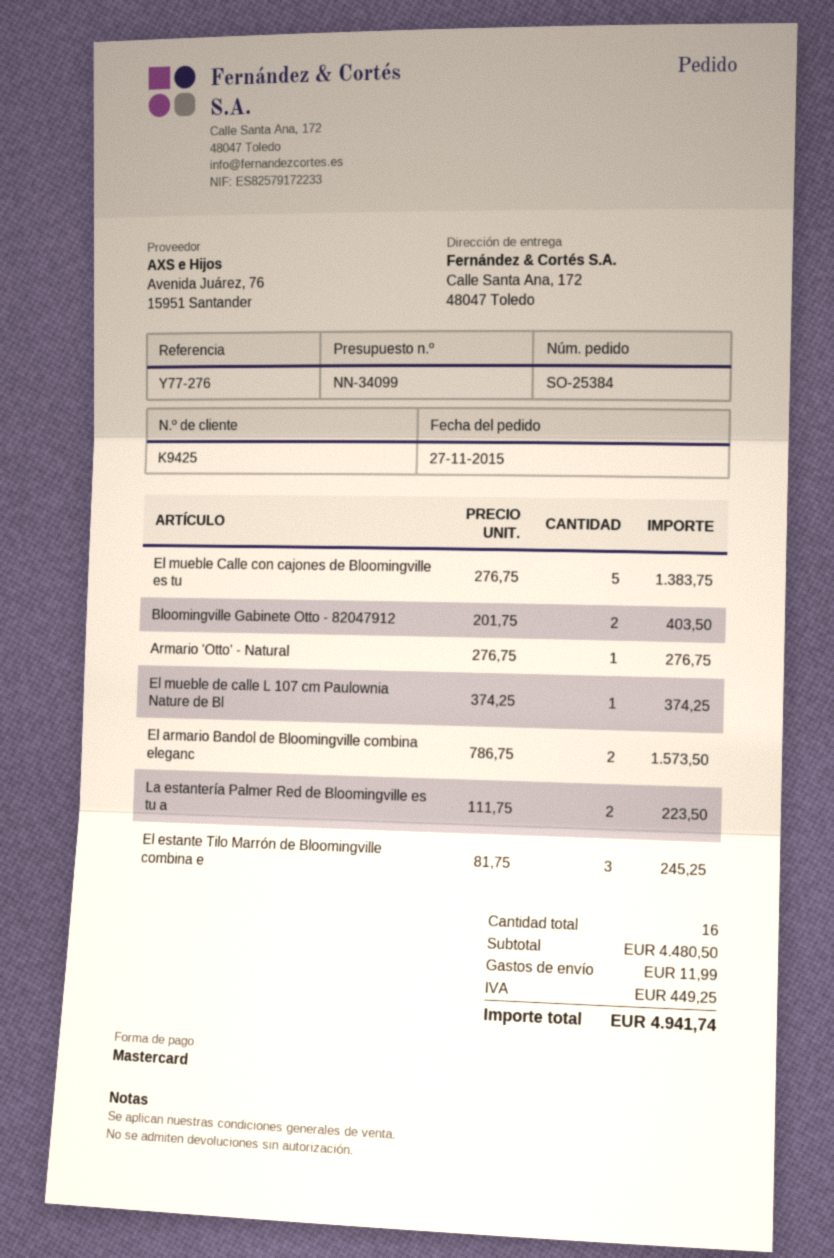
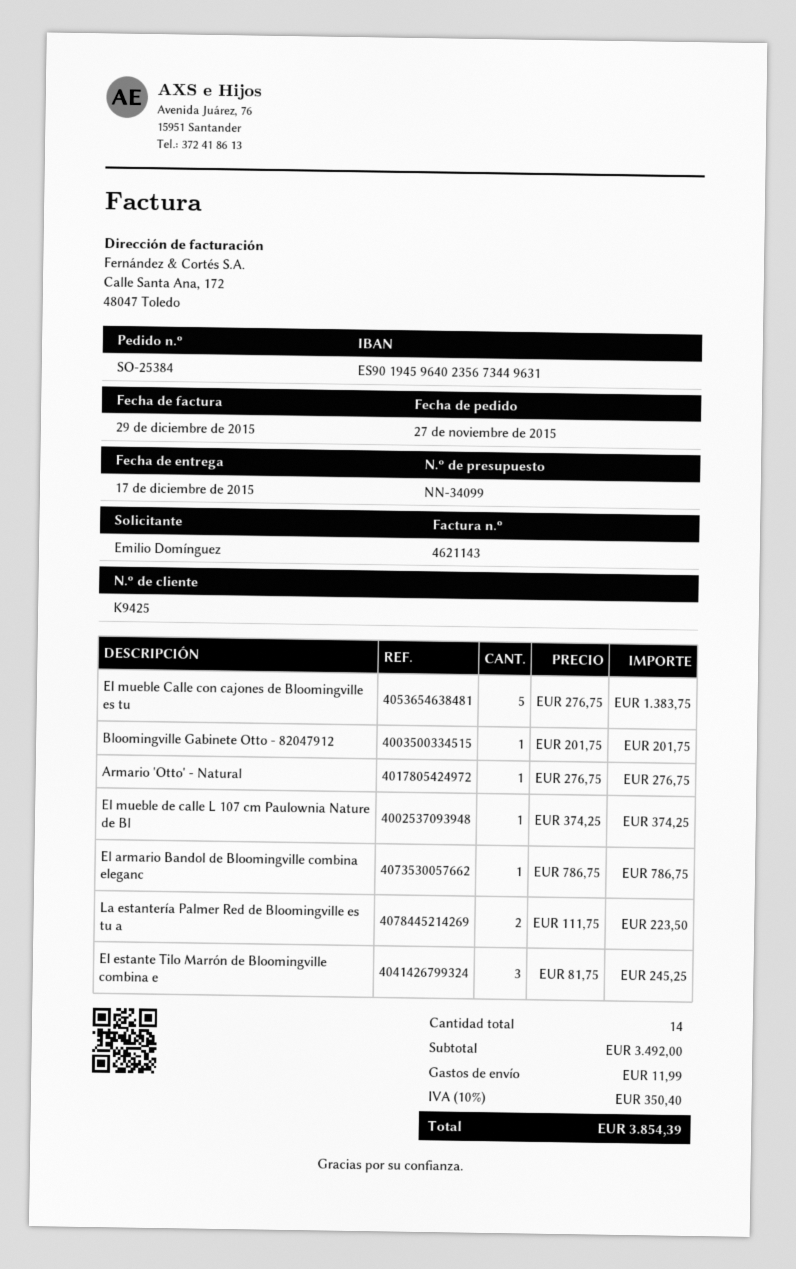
Bloomingville Gabinete Otto - 82047912: 2 x 201.75 = 403.50 -> 1 x 201.75 = 201.75
El armario Bandol de Bloomingville combina eleganc: 2 x 786.75 = 1573.50 -> 1 x 786.75 = 786.75
total quantity: 16 -> 14
subtotal: 4480.50 -> 3492.00
tax: 449.25 -> 350.40
total: 4941.74 -> 3854.39

